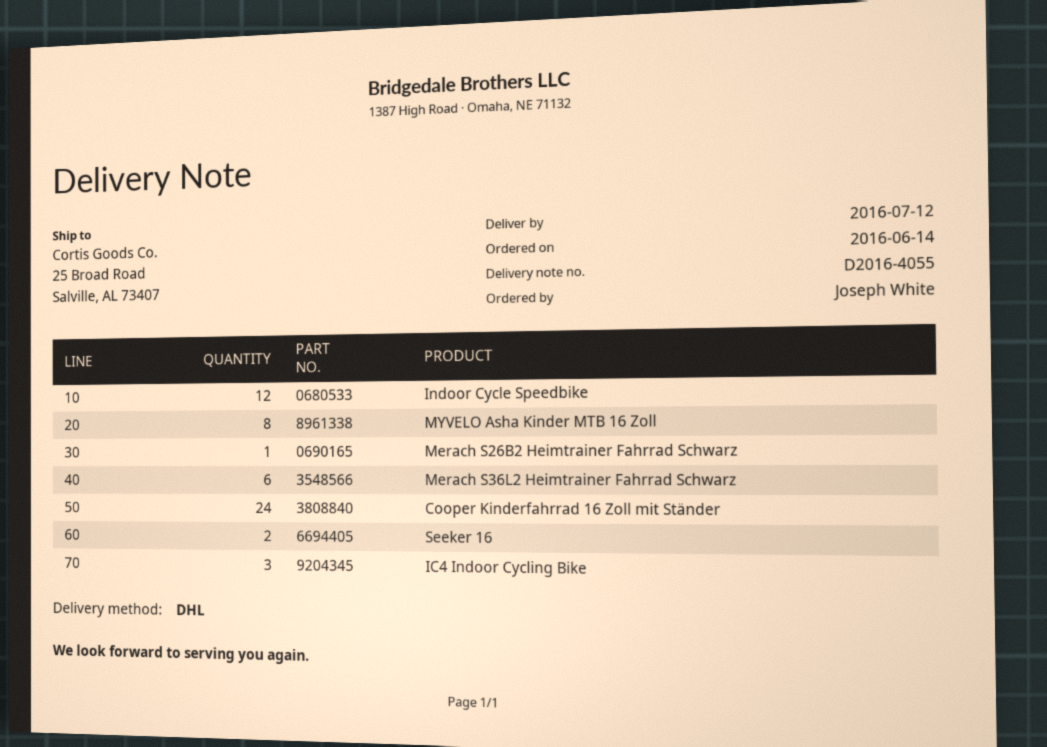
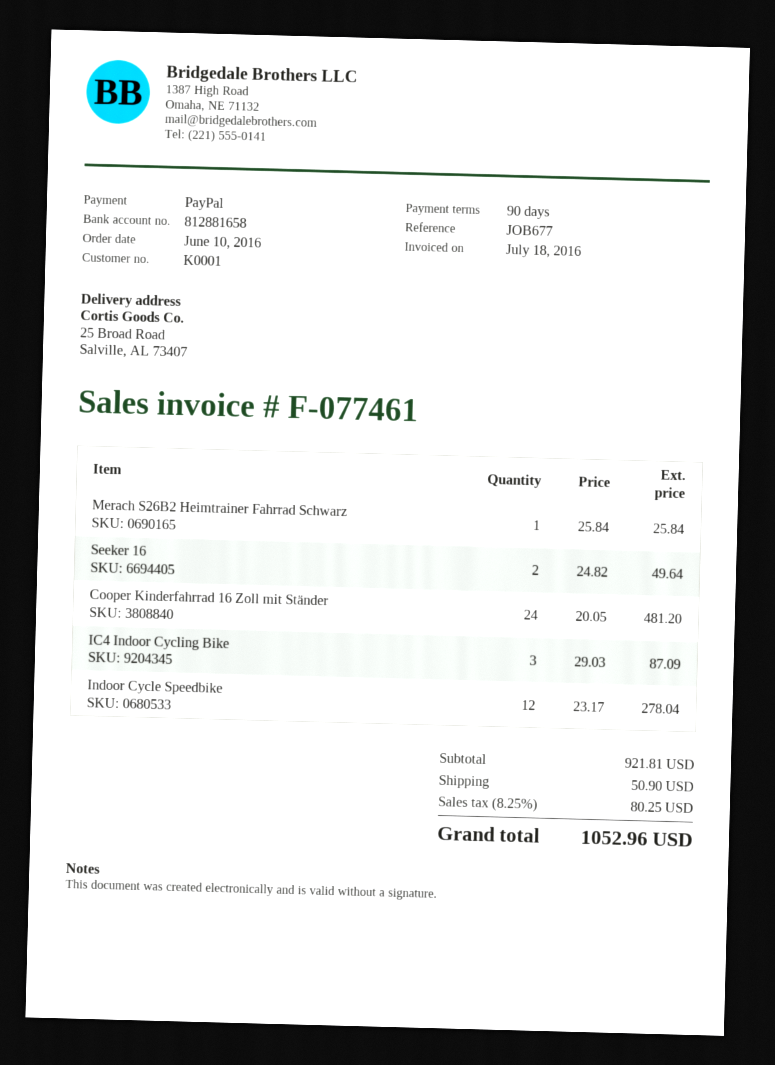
order date: 2016-06-14 -> 2016-06-10
MYVELO Asha Kinder MTB 16 Zoll: 8 -> none
Merach S36L2 Heimtrainer Fahrrad Schwarz: 6 -> none

